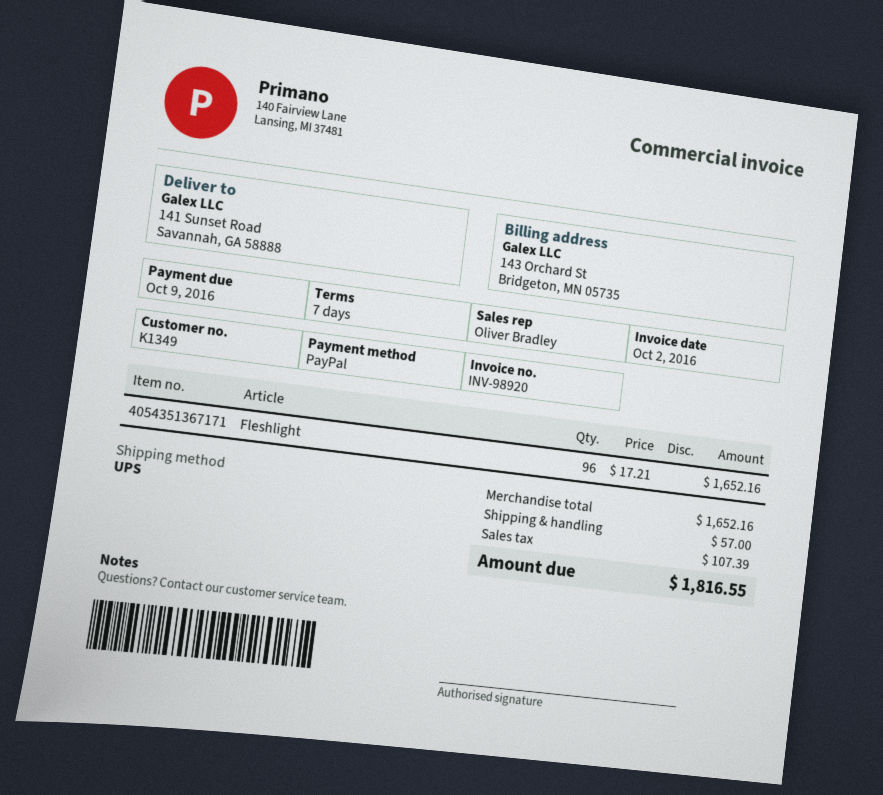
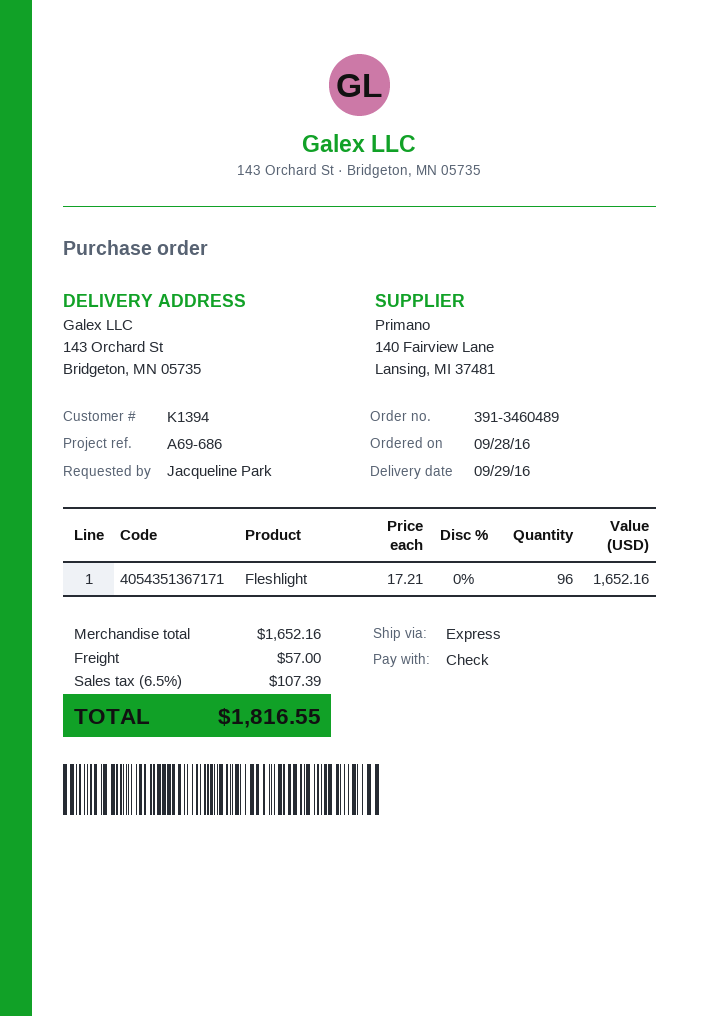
customer number: K1349 -> K1394
payment method: PayPal -> cheque
shipping method: UPS -> express
ship to: 141 Sunset Road, Savannah, GA 58888 -> 143 Orchard St, Bridgeton, MN 05735

